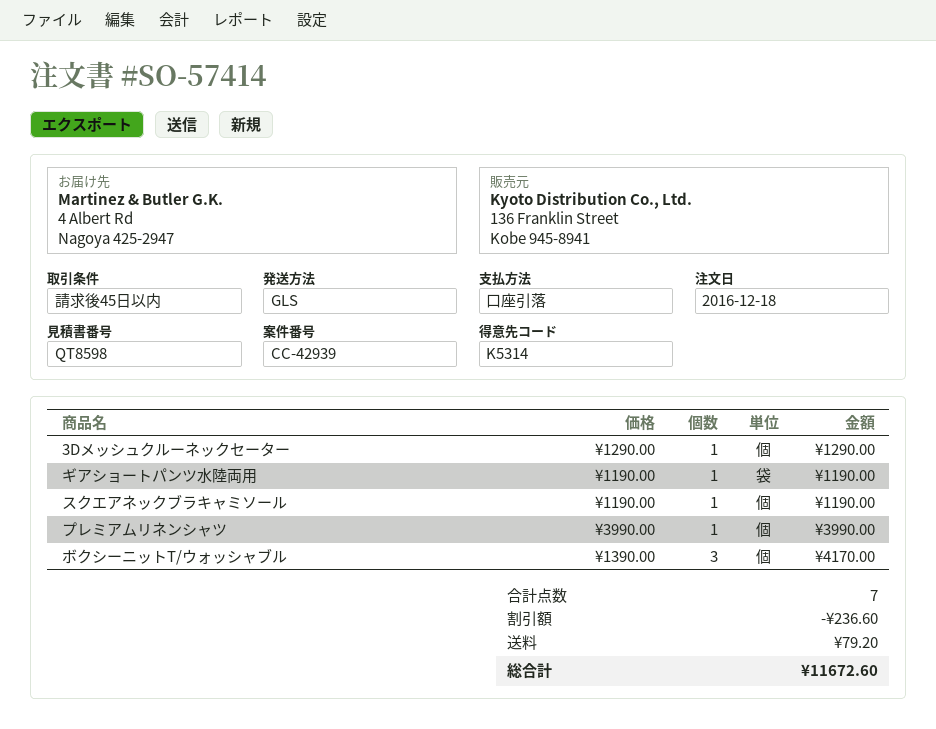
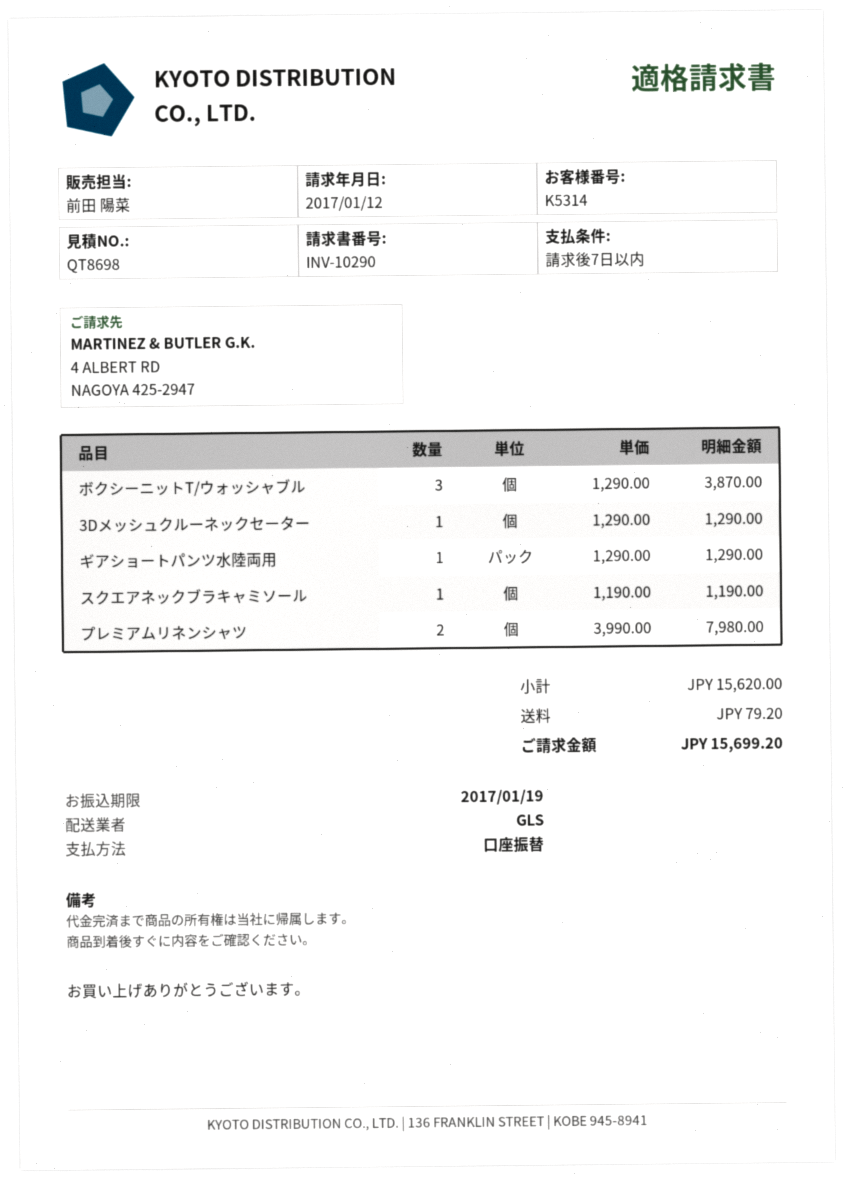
quote number: QT8598 -> QT8698
payment terms: 45 days -> 7 days
ギアショートパンツ水陸両用: 1 x 1190.00 = 1190.00 -> 1 x 1290.00 = 1290.00
プレミアムリネンシャツ: 1 x 3990.00 = 3990.00 -> 2 x 3990.00 = 7980.00
ボクシーニットT/ウォッシャブル: 3 x 1390.00 = 4170.00 -> 3 x 1290.00 = 3870.00
discount: 236.60 -> none
total: 11672.60 -> 15699.20

